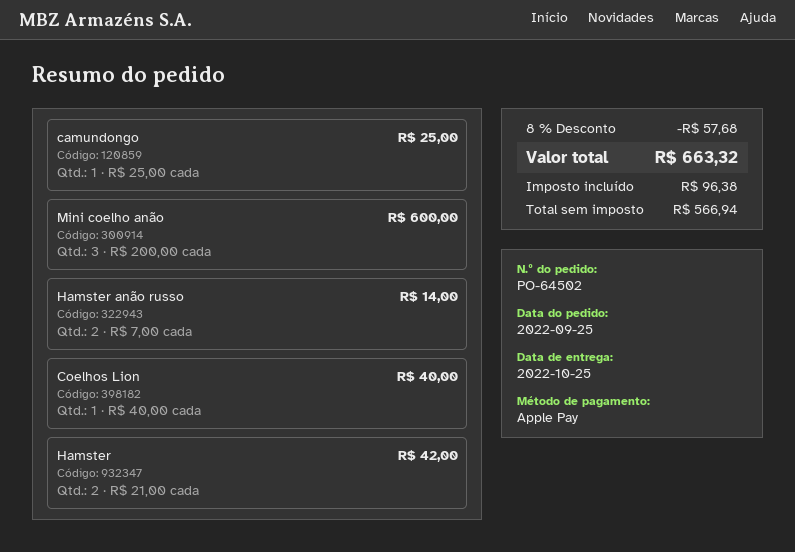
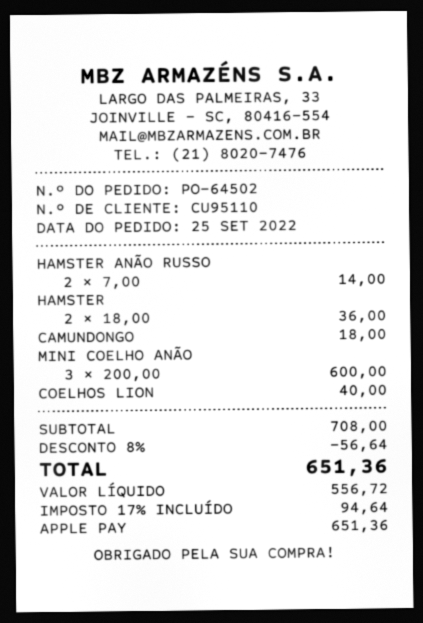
camundongo: 1 x 25.00 = 25.00 -> 1 x 18.00 = 18.00
Hamster: 2 x 21.00 = 42.00 -> 2 x 18.00 = 36.00
discount: 8% = 57.68 -> 8% = 56.64
net: 566.94 -> 556.72
tax: 96.38 -> 94.64
total: 663.32 -> 651.36

